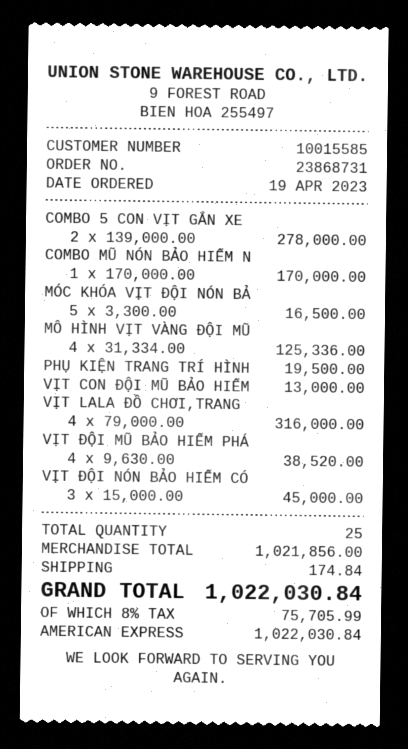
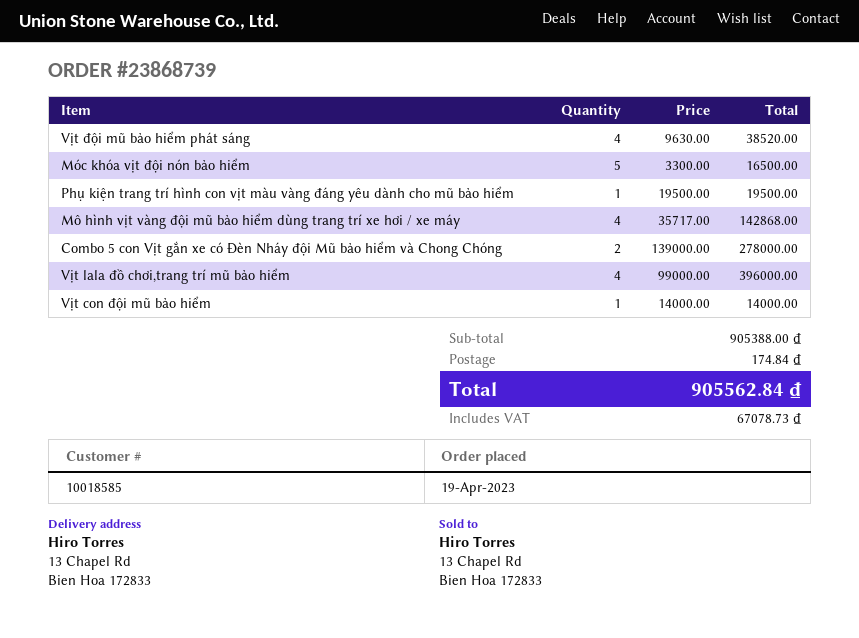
order number: 23868731 -> 23868739
customer number: 10015585 -> 10018585
COMBO MŨ NÓN BẢO HIỂM N: 1 x 170000.00 = 170000.00 -> none
MÔ HÌNH VỊT VÀNG ĐỘI MŨ: 4 x 31334.00 = 125336.00 -> 4 x 35717.00 = 142868.00
VỊT CON ĐỘI MŨ BẢO HIỂM: 1 x 13000.00 = 13000.00 -> 1 x 14000.00 = 14000.00
VỊT LALA ĐỒ CHƠI,TRANG: 4 x 79000.00 = 316000.00 -> 4 x 99000.00 = 396000.00
VỊT ĐỘI NÓN BẢO HIỂM CÓ: 3 x 15000.00 = 45000.00 -> none
subtotal: 1021856.00 -> 905388.00
tax: 75705.99 -> 67078.73
total: 1022030.84 -> 905562.84

